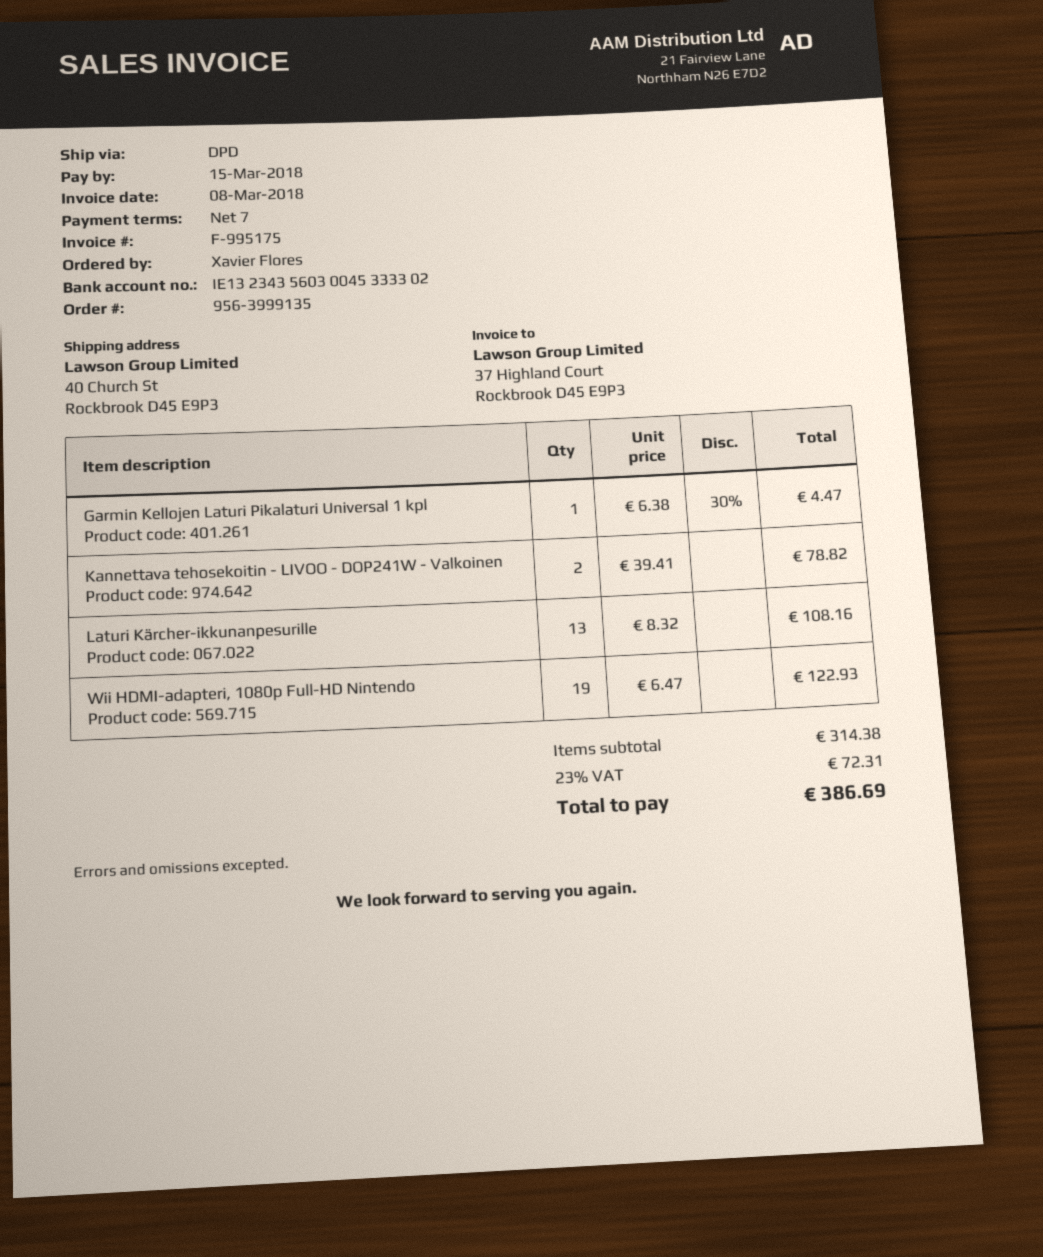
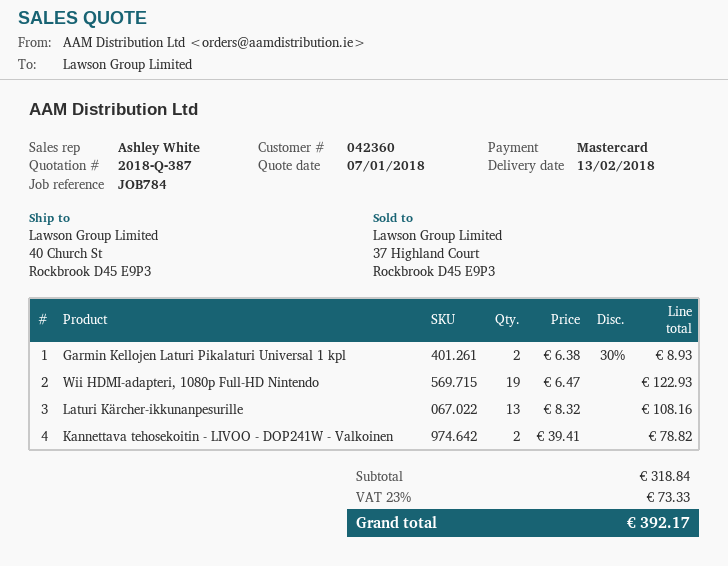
Garmin Kellojen Laturi Pikalaturi Universal 1 kpl: 1 x 6.38 - 30% = 4.47 -> 2 x 6.38 - 30% = 8.93
subtotal: 314.38 -> 318.84
tax: 23% = 72.31 -> 23% = 73.33
total: 386.69 -> 392.17

